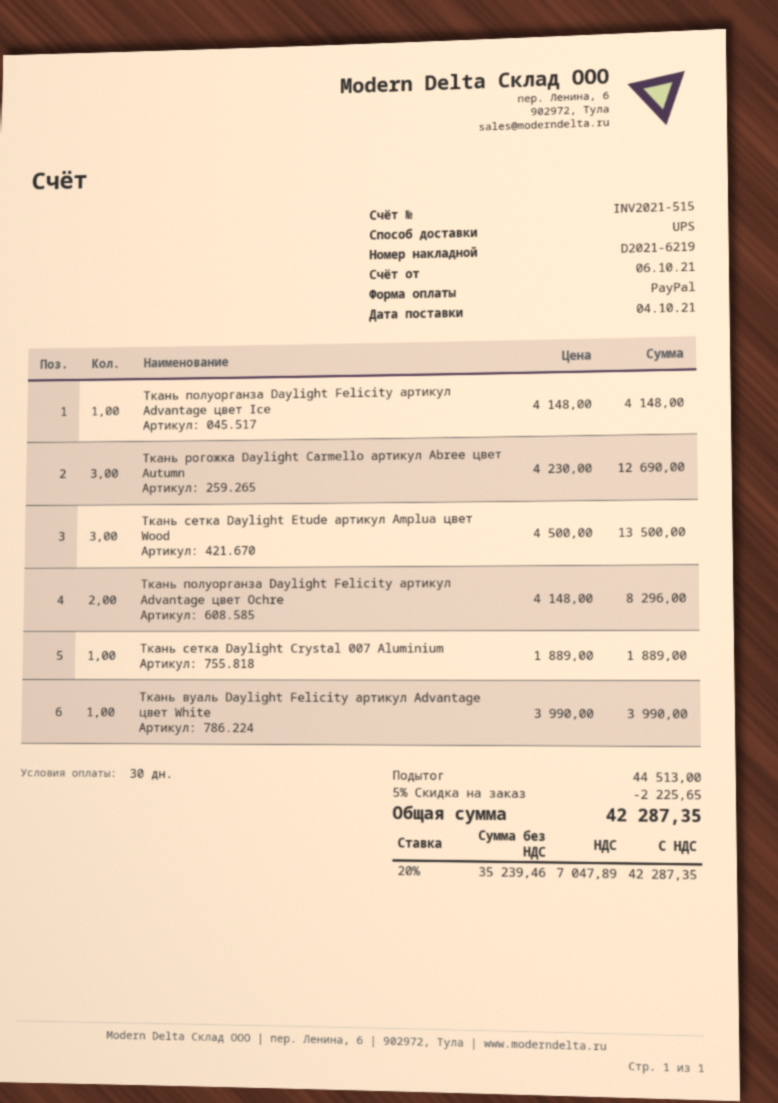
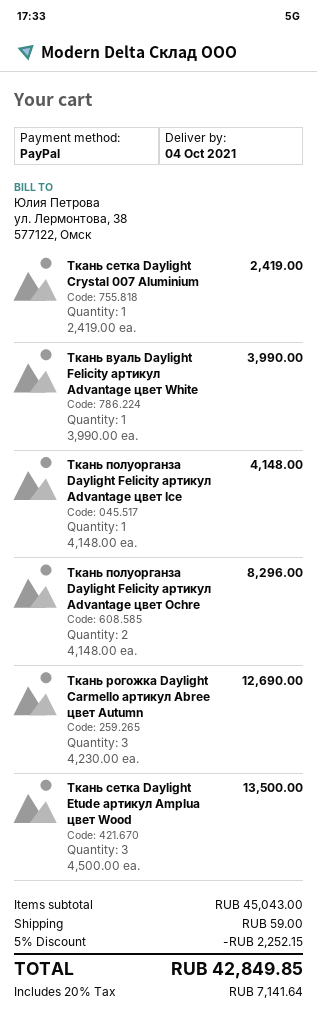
Ткань сетка Daylight Crystal 007 Aluminium: 1 x 1889.00 = 1889.00 -> 1 x 2419.00 = 2419.00
subtotal: 44513.00 -> 45043.00
discount: 5% = 2225.65 -> 5% = 2252.15
shipping: none -> 59.00
tax: 20% = 7047.89 -> 20% = 7141.64
total: 42287.35 -> 42849.85

